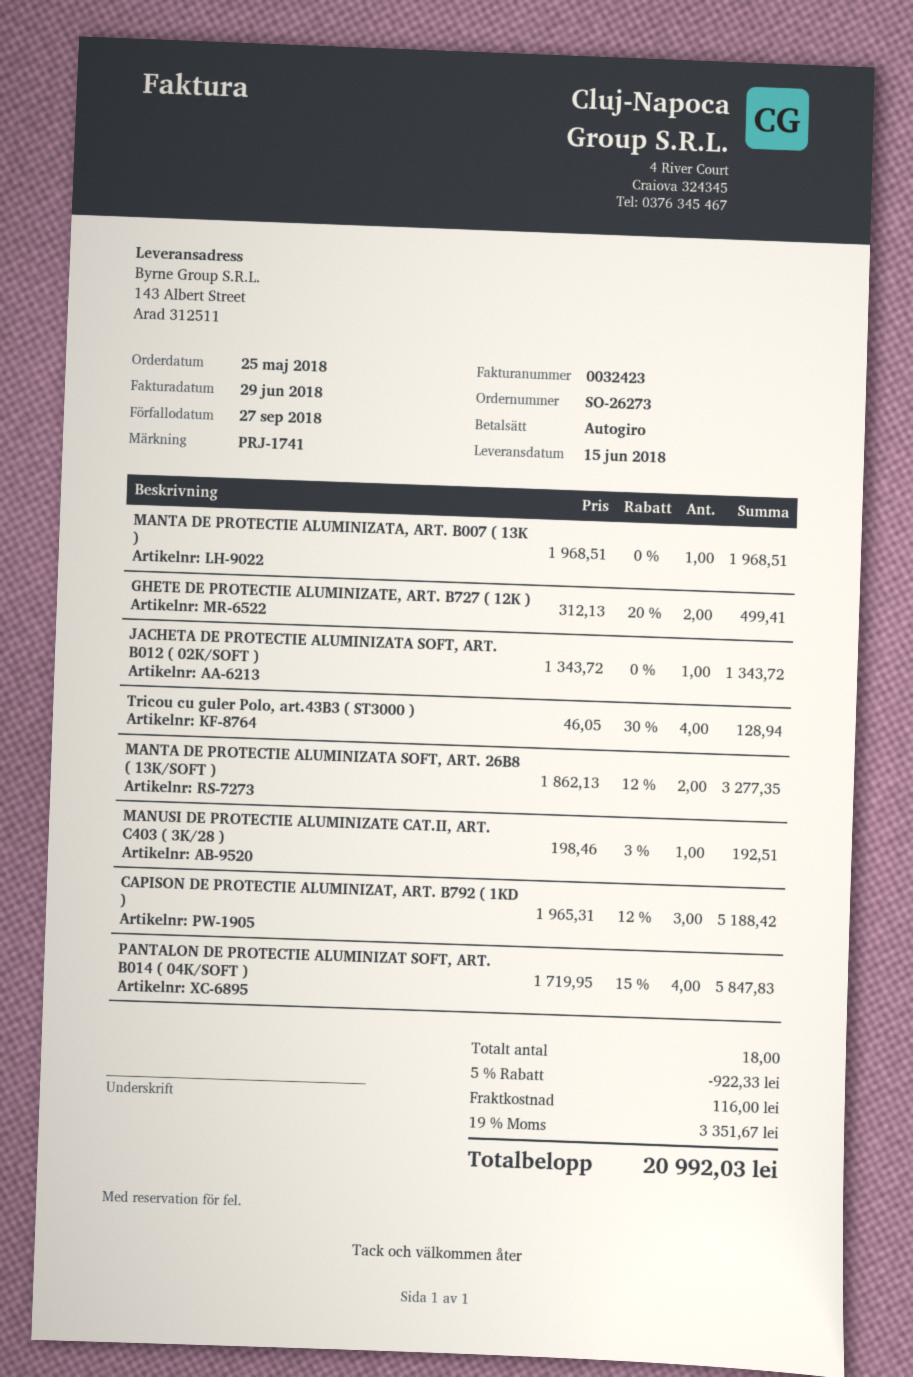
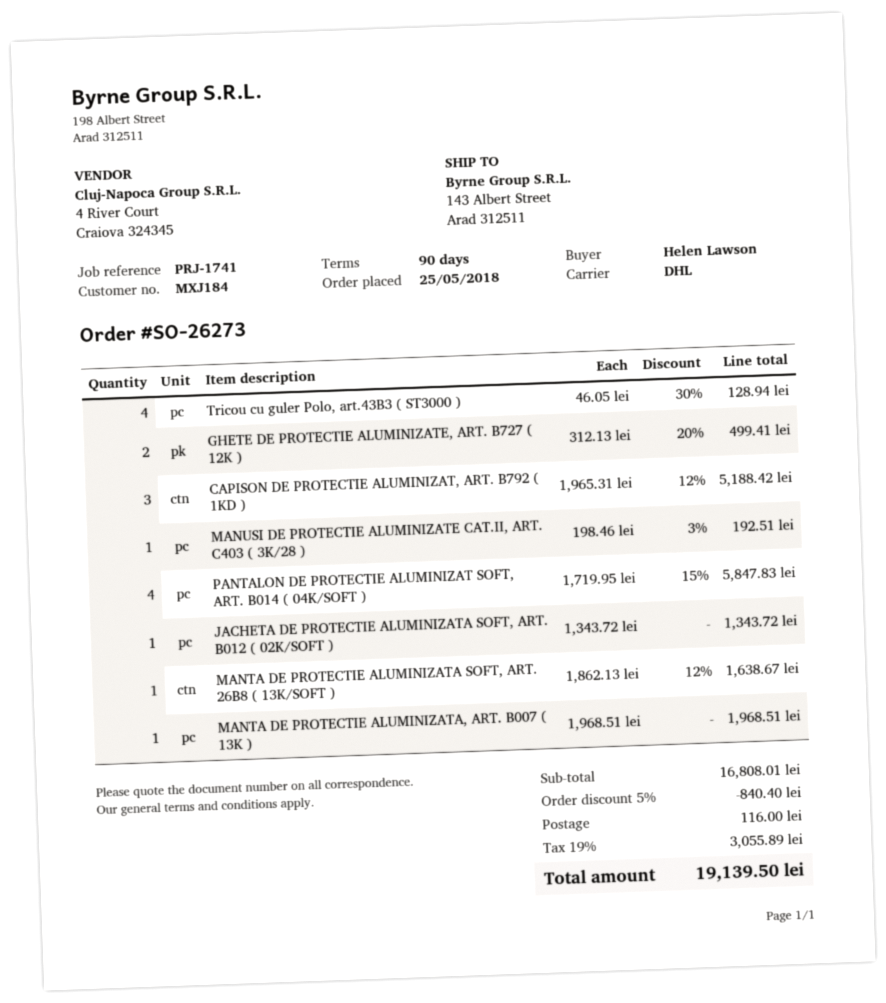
MANTA DE PROTECTIE ALUMINIZATA SOFT, ART. 26B8 ( 13K/SOFT ): 2 x 1862.13 - 12% = 3277.35 -> 1 x 1862.13 - 12% = 1638.67
discount: 5% = 922.33 -> 5% = 840.40
tax: 19% = 3351.67 -> 19% = 3055.89
total: 20992.03 -> 19139.50

